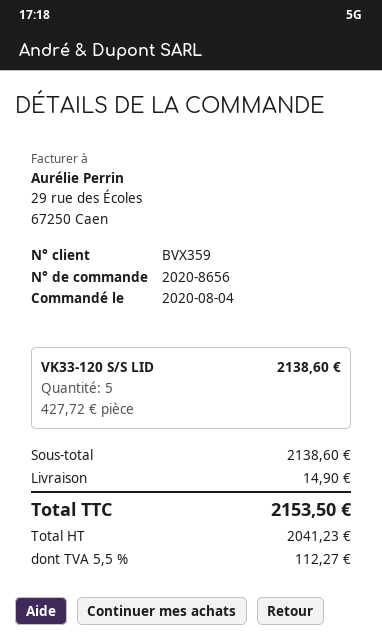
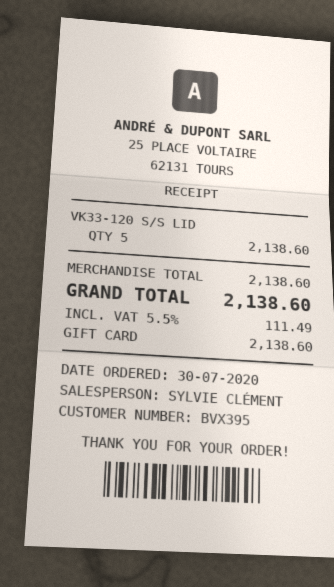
order date: 2020-08-04 -> 2020-07-30
customer number: BVX359 -> BVX395
shipping: 14.90 -> none
tax: 5.5% = 112.27 -> 5.5% = 111.49
total: 2153.50 -> 2138.60

